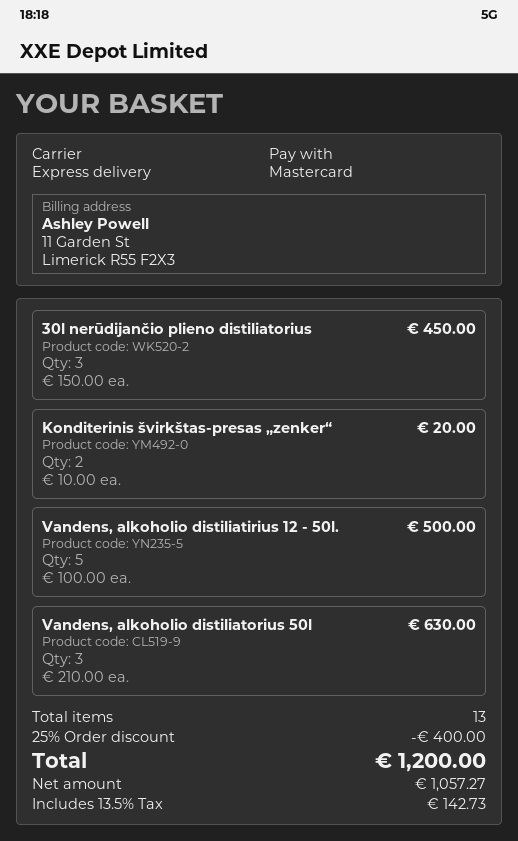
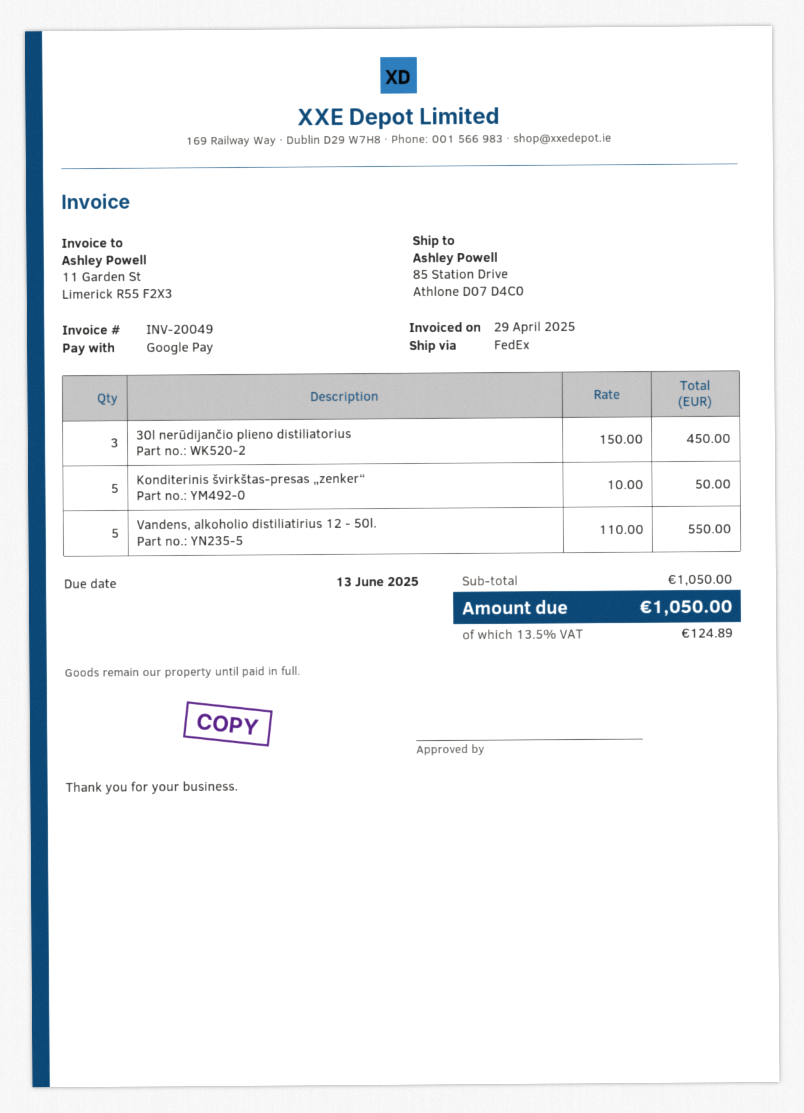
payment method: Mastercard -> Google Pay
shipping method: express -> FedEx
Konditerinis švirkštas-presas „zenker“: 2 x 10.00 = 20.00 -> 5 x 10.00 = 50.00
Vandens, alkoholio distiliatirius 12 - 50l.: 5 x 100.00 = 500.00 -> 5 x 110.00 = 550.00
Vandens, alkoholio distiliatorius 50l: 3 x 210.00 = 630.00 -> none
discount: 25% = 400.00 -> none
tax: 13.5% = 142.73 -> 13.5% = 124.89
total: 1200.00 -> 1050.00

